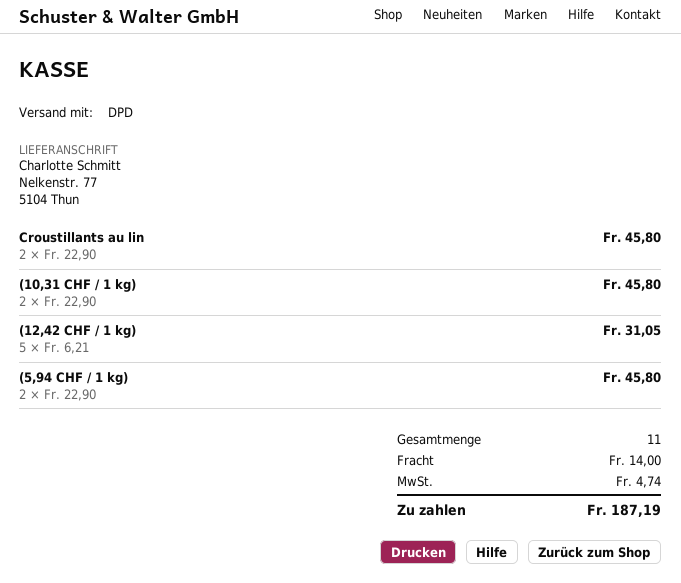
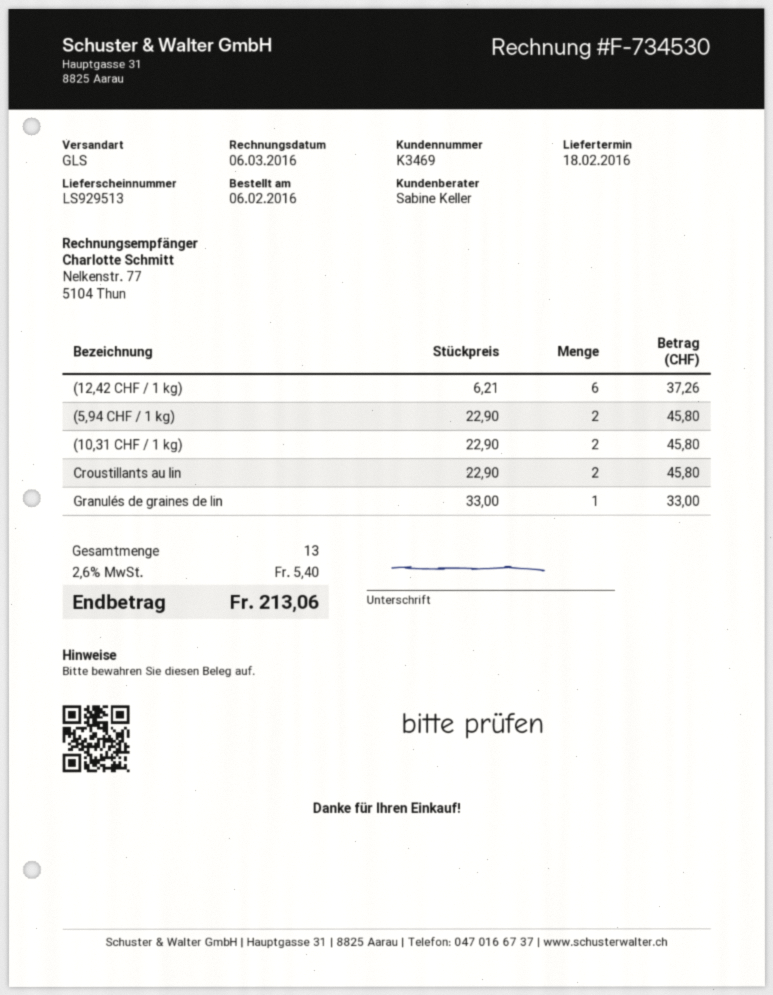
shipping method: DPD -> GLS
(12,42 CHF / 1 kg): 5 x 6.21 = 31.05 -> 6 x 6.21 = 37.26
Granulés de graines de lin: none -> 1 x 33.00 = 33.00
total quantity: 11 -> 13
shipping: 14.00 -> none
tax: 4.74 -> 5.40
total: 187.19 -> 213.06

